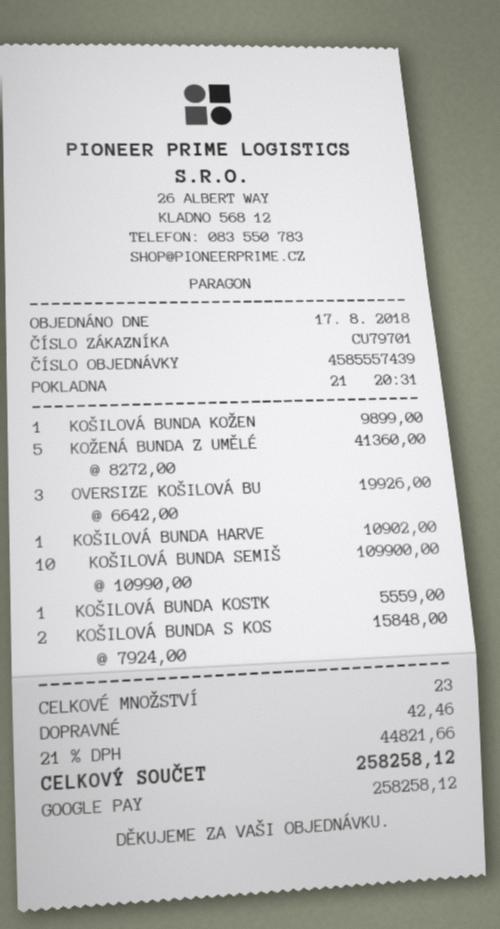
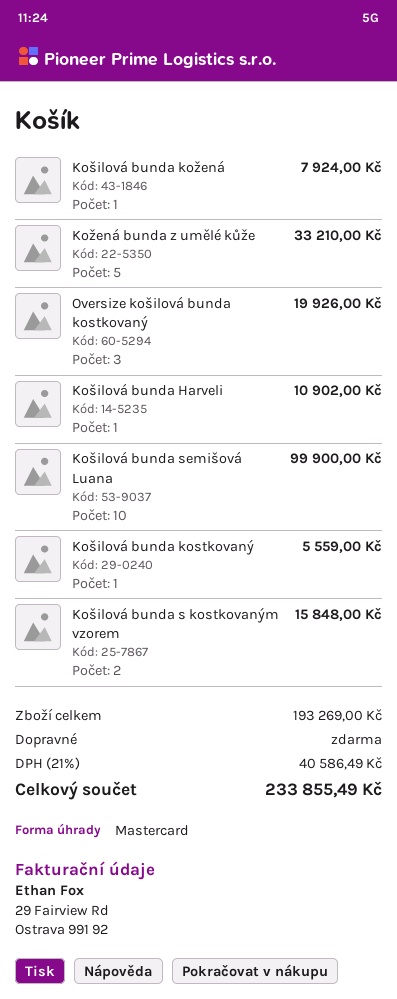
payment method: Google Pay -> Mastercard
KOŠILOVÁ BUNDA KOŽEN: 1 for 9899.00 -> 1 for 7924.00
KOŽENÁ BUNDA Z UMĚLÉ: 5 for 41360.00 -> 5 for 33210.00
KOŠILOVÁ BUNDA SEMIŠ: 10 for 109900.00 -> 10 for 99900.00
shipping: 42.46 -> 0.00
tax: 21% = 44821.66 -> 21% = 40586.49
total: 258258.12 -> 233855.49

